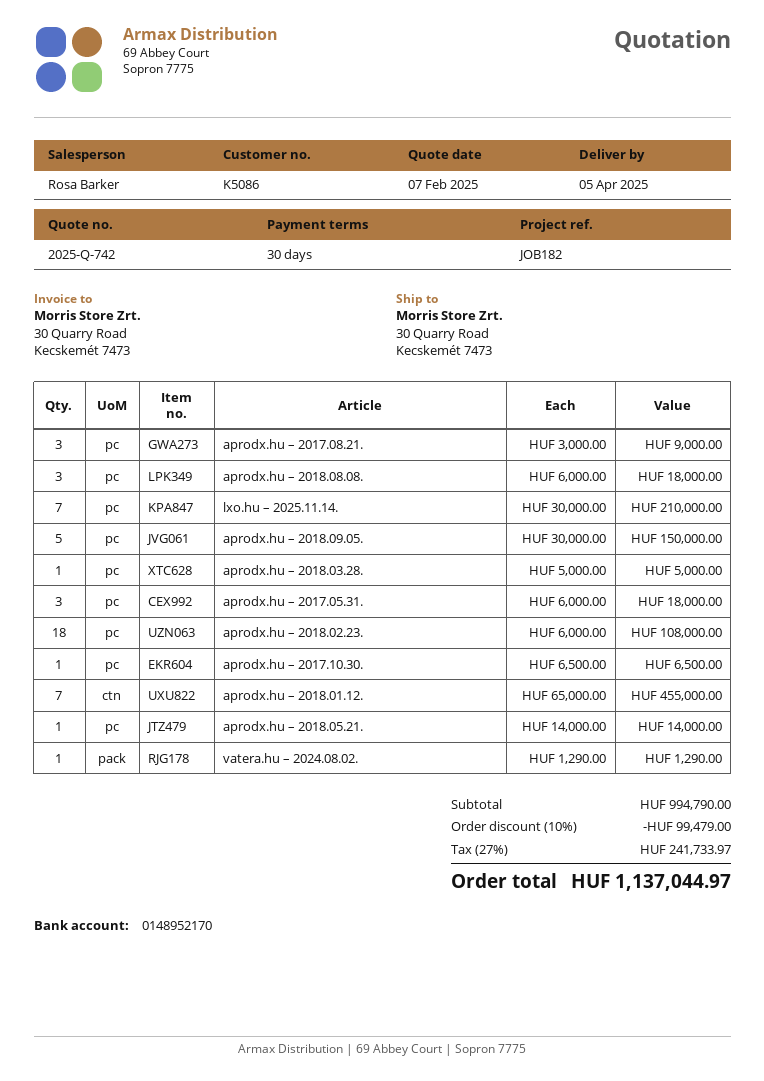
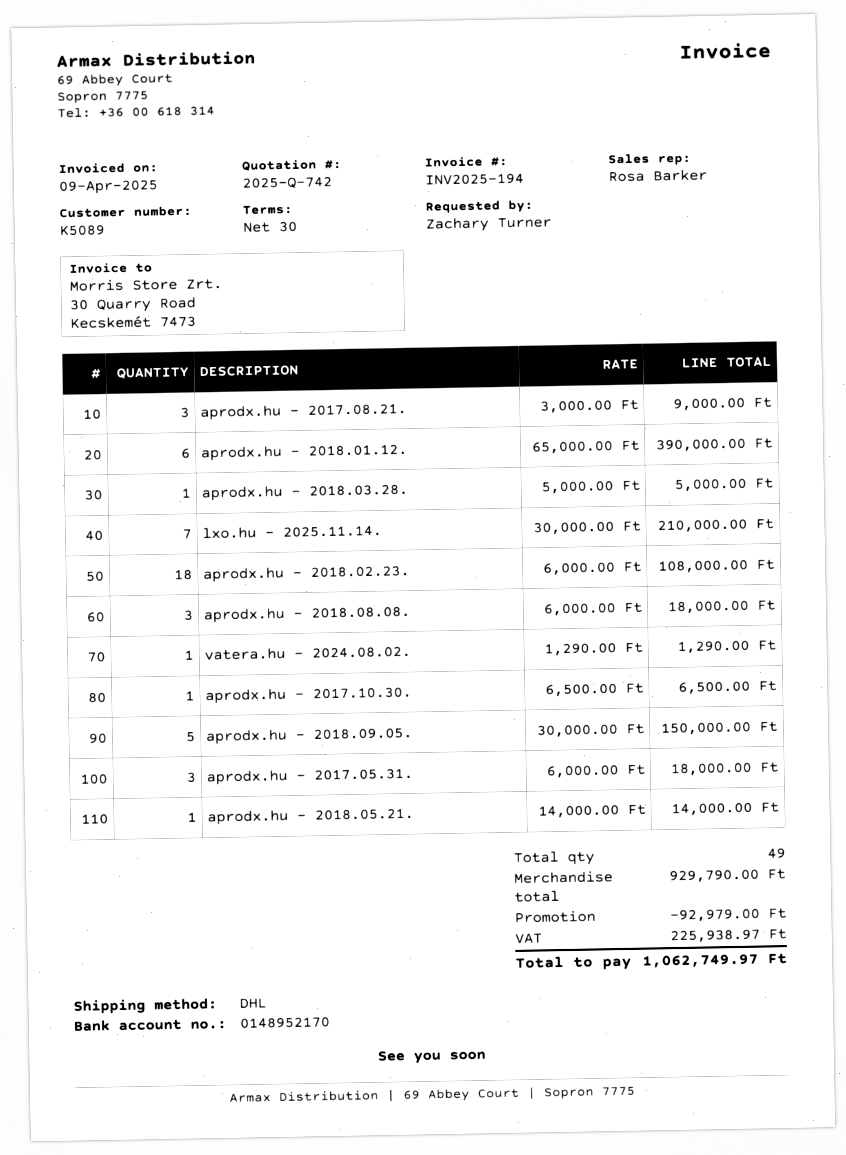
customer number: K5086 -> K5089
aprodx.hu – 2018.01.12.: 7 x 65000.00 = 455000.00 -> 6 x 65000.00 = 390000.00
subtotal: 994790.00 -> 929790.00
discount: 99479.00 -> 92979.00
tax: 241733.97 -> 225938.97
total: 1137044.97 -> 1062749.97

